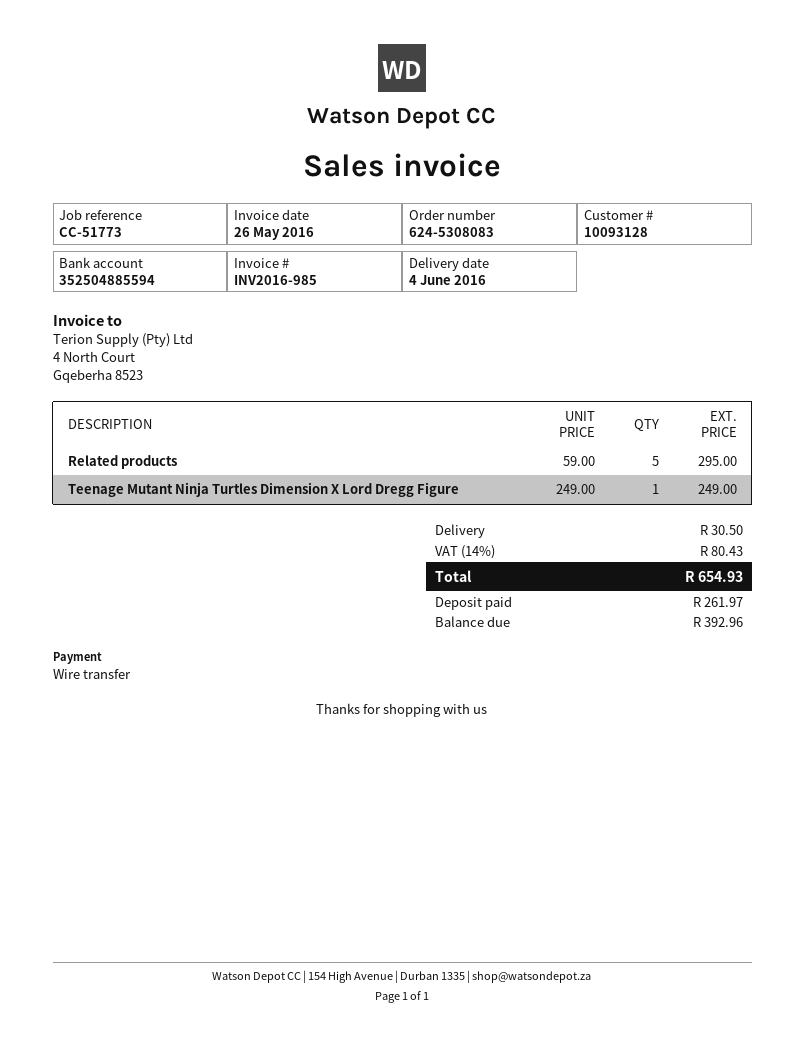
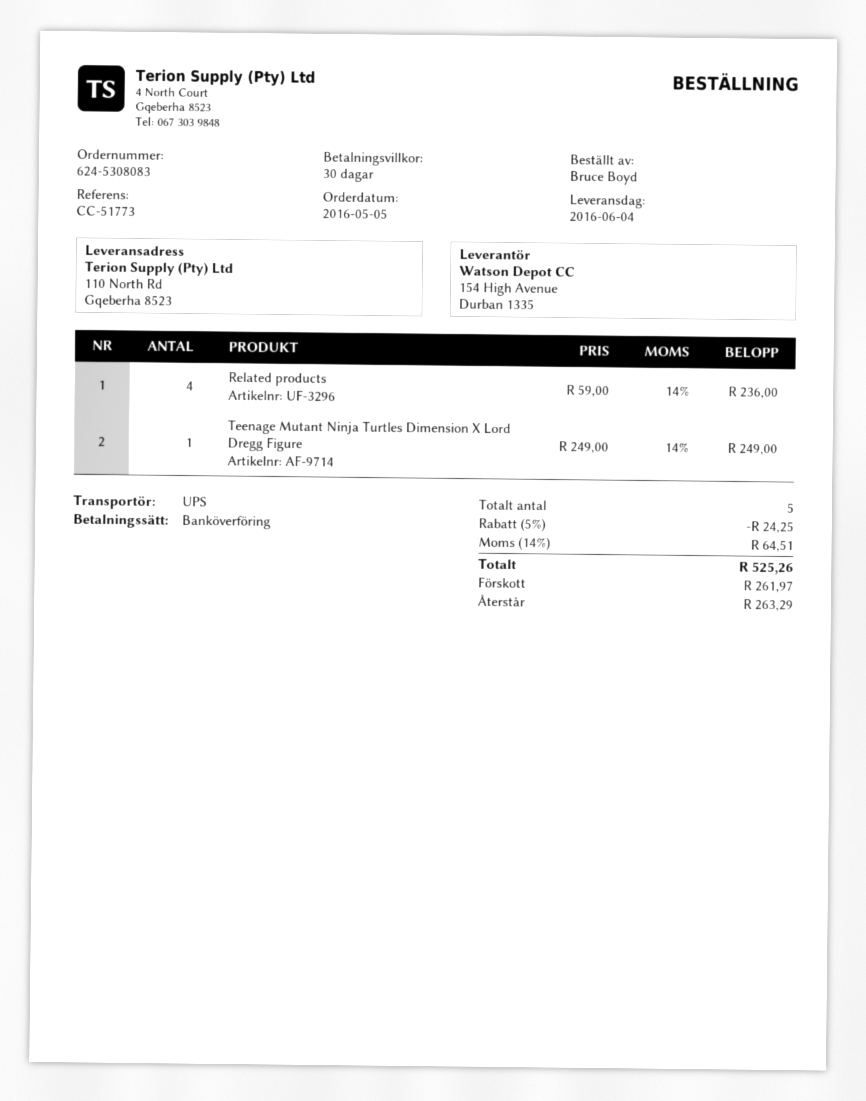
Related products: 5 x 59.00 = 295.00 -> 4 x 59.00 = 236.00
discount: none -> 5% = 24.25
shipping: 30.50 -> none
tax: 14% = 80.43 -> 14% = 64.51
total: 654.93 -> 525.26
balance: 392.96 -> 263.29

